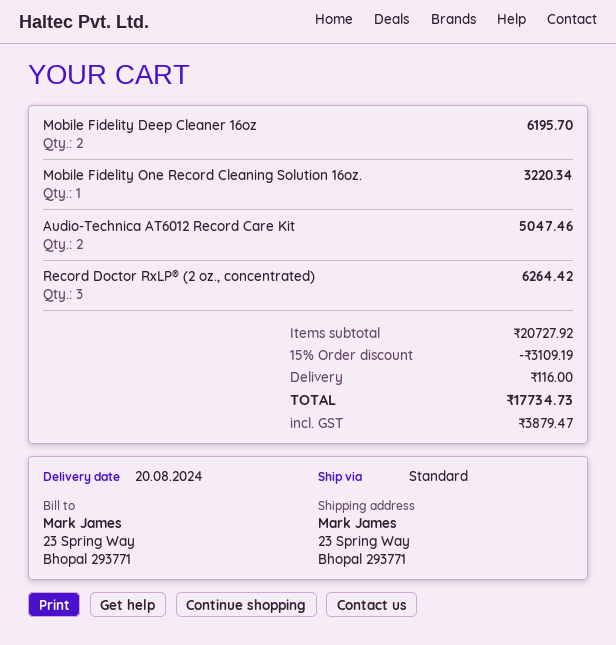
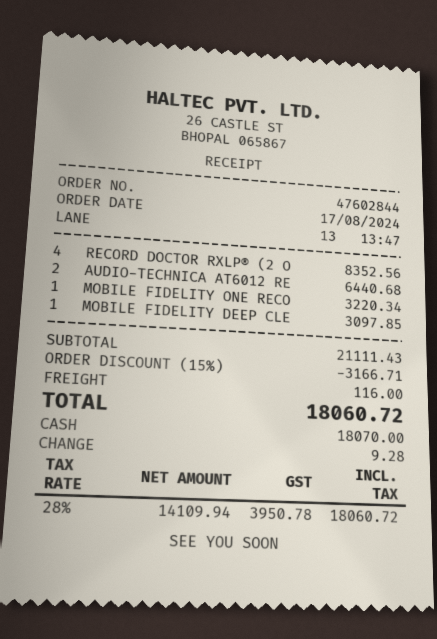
Mobile Fidelity Deep Cleaner 16oz: 2 for 6195.70 -> 1 for 3097.85
Audio-Technica AT6012 Record Care Kit: 2 for 5047.46 -> 2 for 6440.68
Record Doctor RxLP® (2 oz., concentrated): 3 for 6264.42 -> 4 for 8352.56
subtotal: 20727.92 -> 21111.43
discount: 15% = 3109.19 -> 15% = 3166.71
tax: 3879.47 -> 3950.78
total: 17734.73 -> 18060.72

